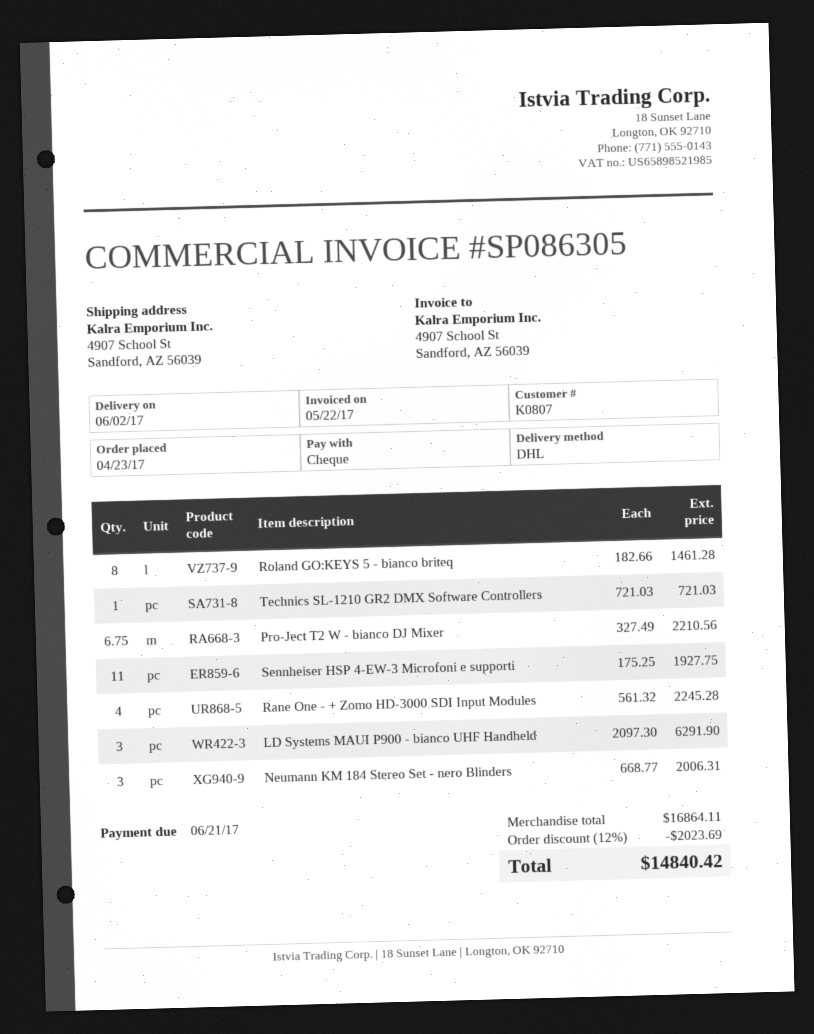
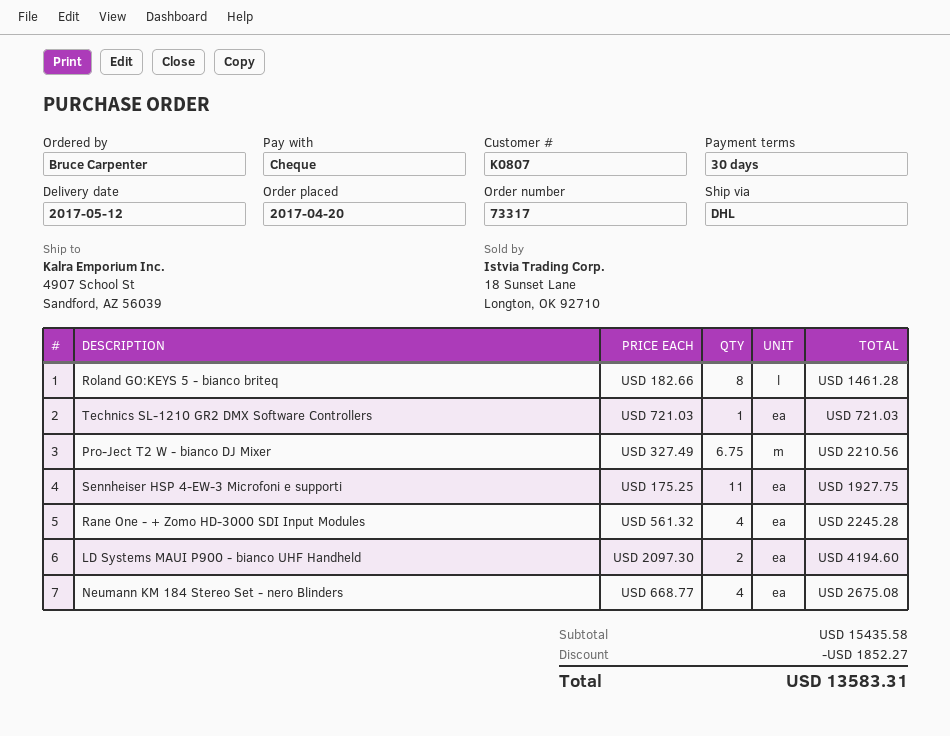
order date: 2017-04-23 -> 2017-04-20
delivery date: 2017-06-02 -> 2017-05-12
LD Systems MAUI P900 - bianco UHF Handheld: 3 x 2097.30 = 6291.90 -> 2 x 2097.30 = 4194.60
Neumann KM 184 Stereo Set - nero Blinders: 3 x 668.77 = 2006.31 -> 4 x 668.77 = 2675.08
subtotal: 16864.11 -> 15435.58
discount: 2023.69 -> 1852.27
total: 14840.42 -> 13583.31

